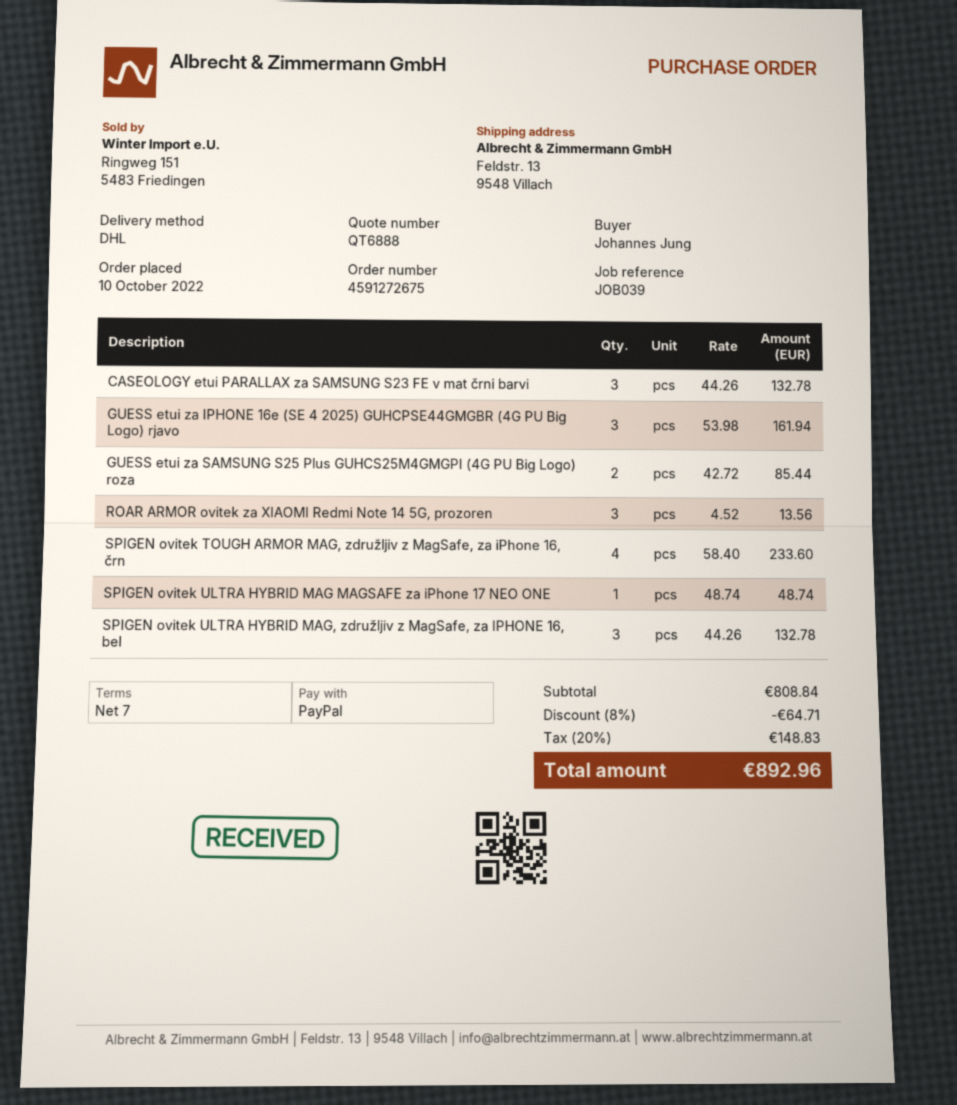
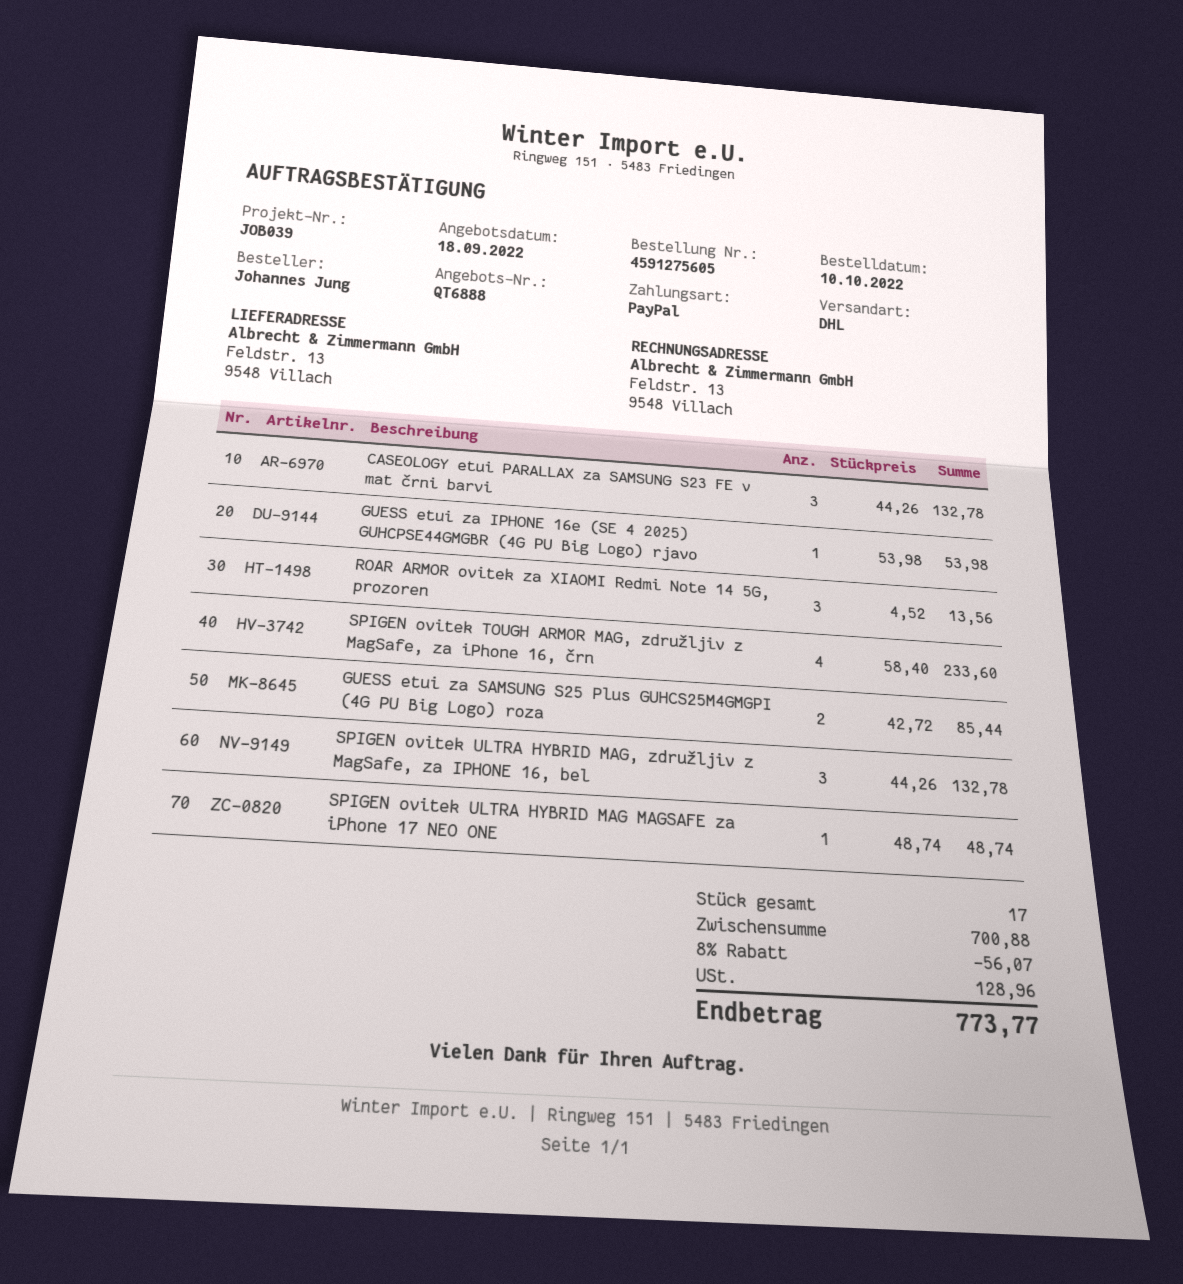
order number: 4591272675 -> 4591275605
GUESS etui za IPHONE 16e (SE 4 2025) GUHCPSE44GMGBR (4G PU Big Logo) rjavo: 3 x 53.98 = 161.94 -> 1 x 53.98 = 53.98
subtotal: 808.84 -> 700.88
discount: 8% = 64.71 -> 8% = 56.07
tax: 148.83 -> 128.96
total: 892.96 -> 773.77

